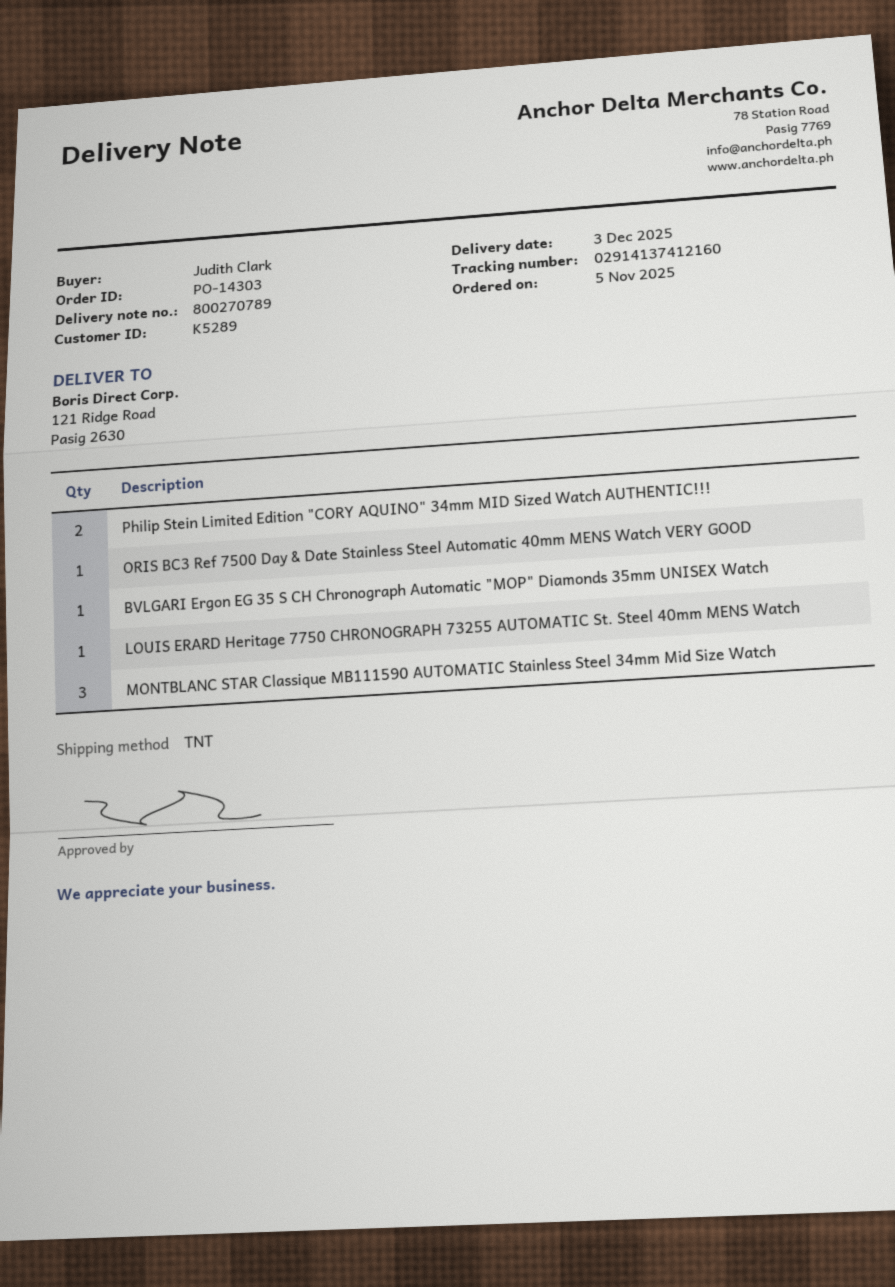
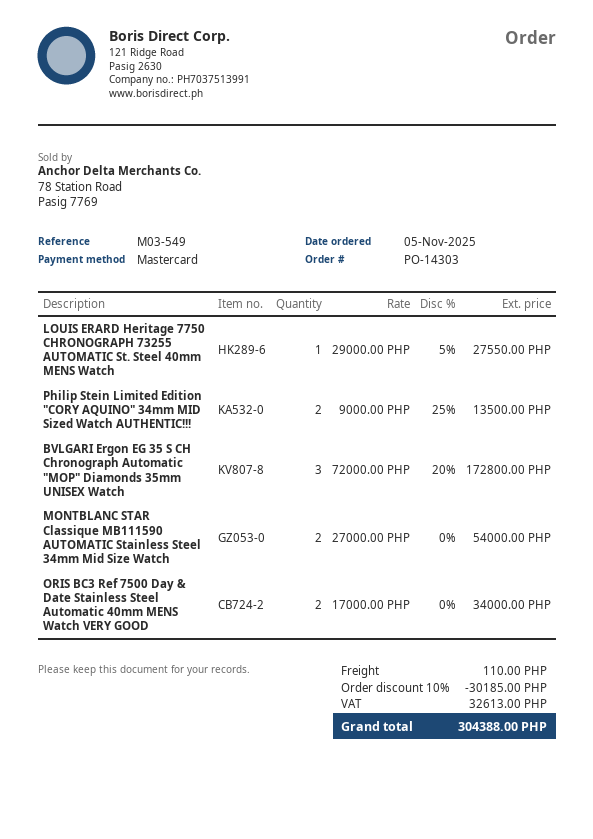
ORIS BC3 Ref 7500 Day & Date Stainless Steel Automatic 40mm MENS Watch VERY GOOD: 1 -> 2
BVLGARI Ergon EG 35 S CH Chronograph Automatic "MOP" Diamonds 35mm UNISEX Watch: 1 -> 3
MONTBLANC STAR Classique MB111590 AUTOMATIC Stainless Steel 34mm Mid Size Watch: 3 -> 2

